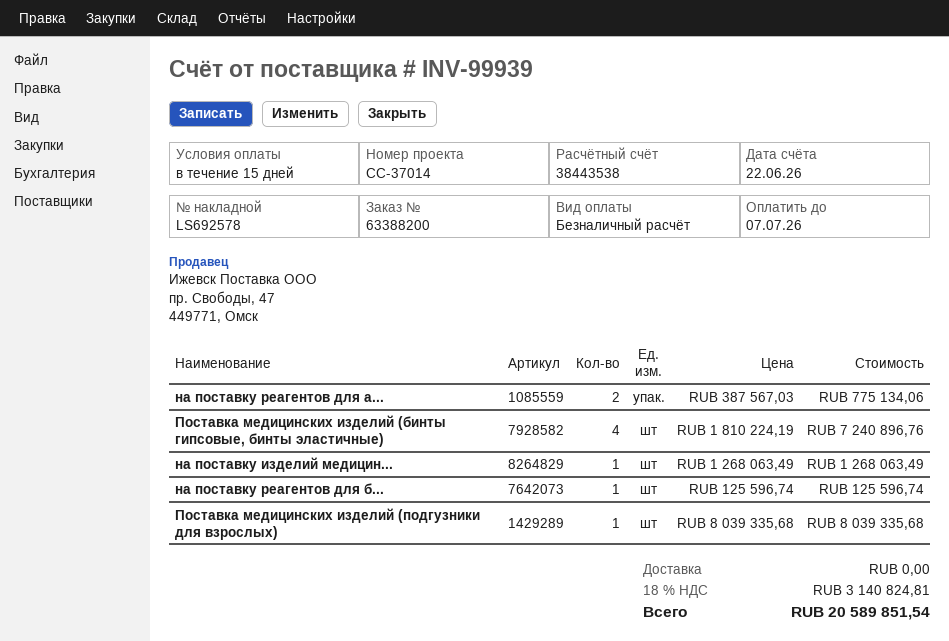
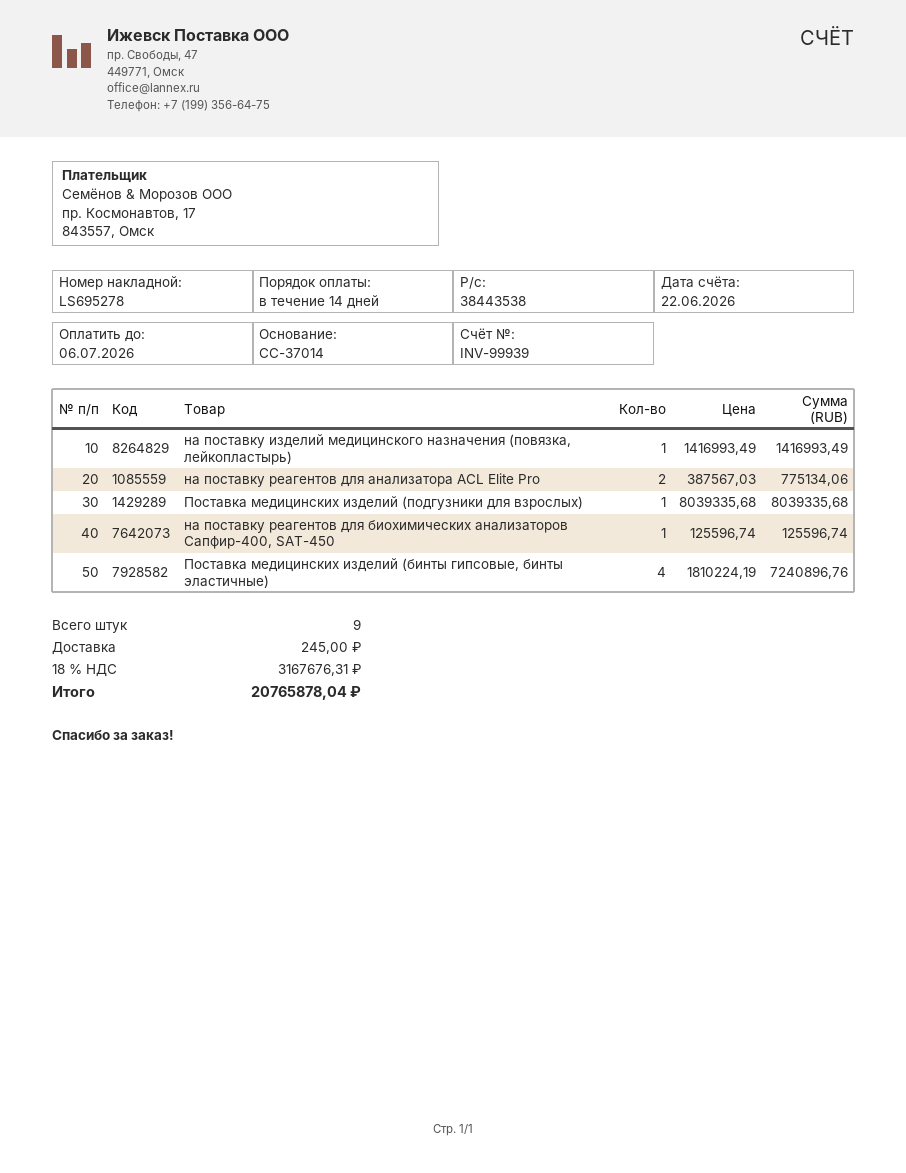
delivery note number: LS692578 -> LS695278
payment terms: 15 days -> 14 days
due date: 2026-07-07 -> 2026-07-06
на поставку изделий медицин...: 1 x 1268063.49 = 1268063.49 -> 1 x 1416993.49 = 1416993.49
shipping: 0.00 -> 245.00
tax: 18% = 3140824.81 -> 18% = 3167676.31
total: 20589851.54 -> 20765878.04

